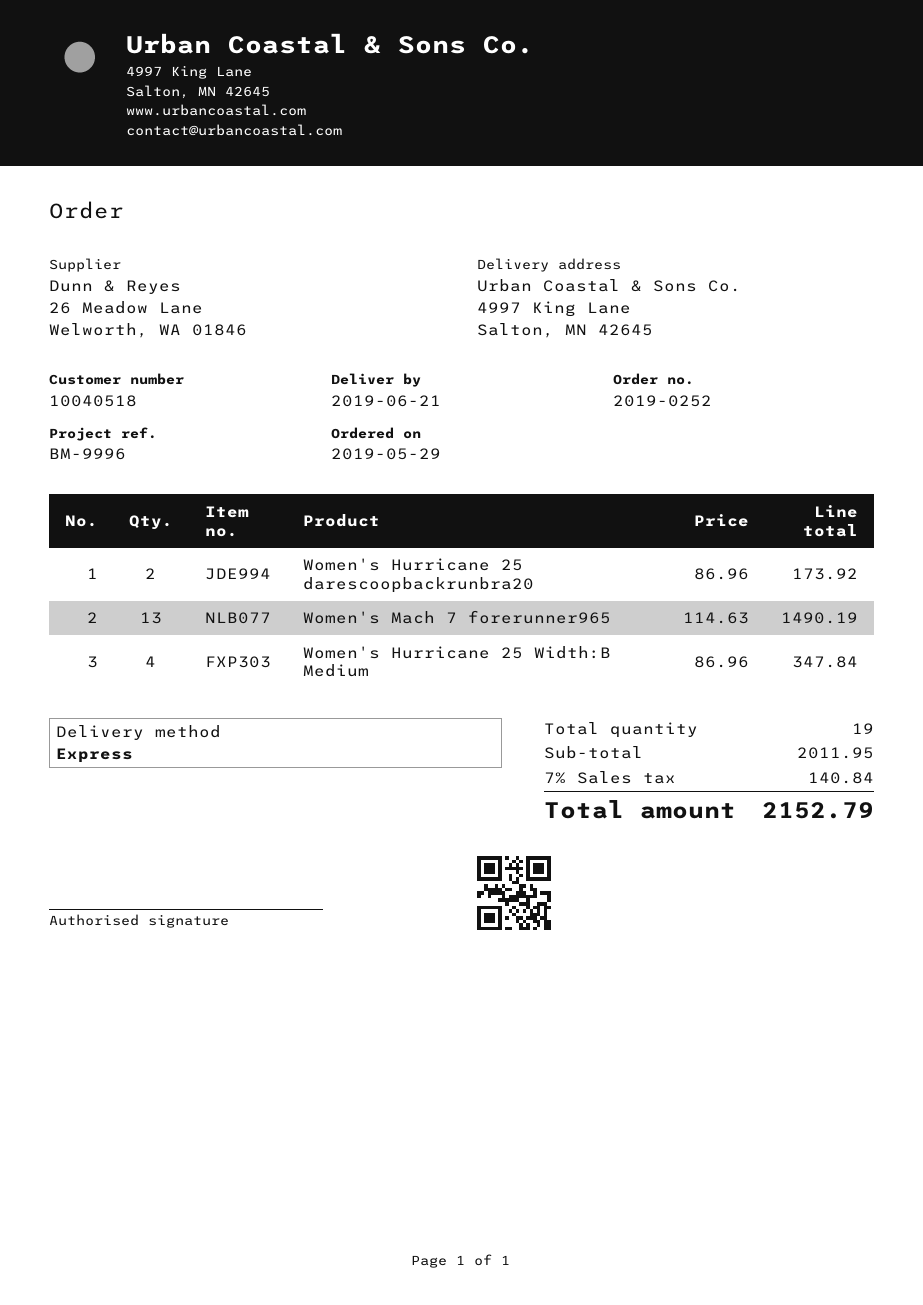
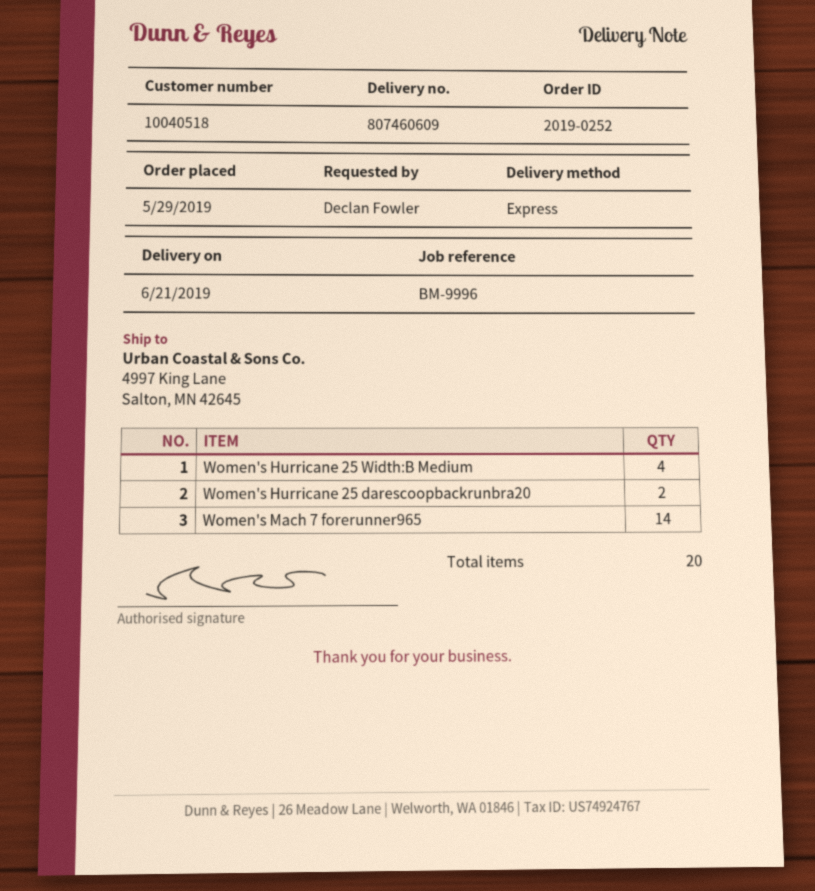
Women's Mach 7 forerunner965: 13 -> 14
total quantity: 19 -> 20

